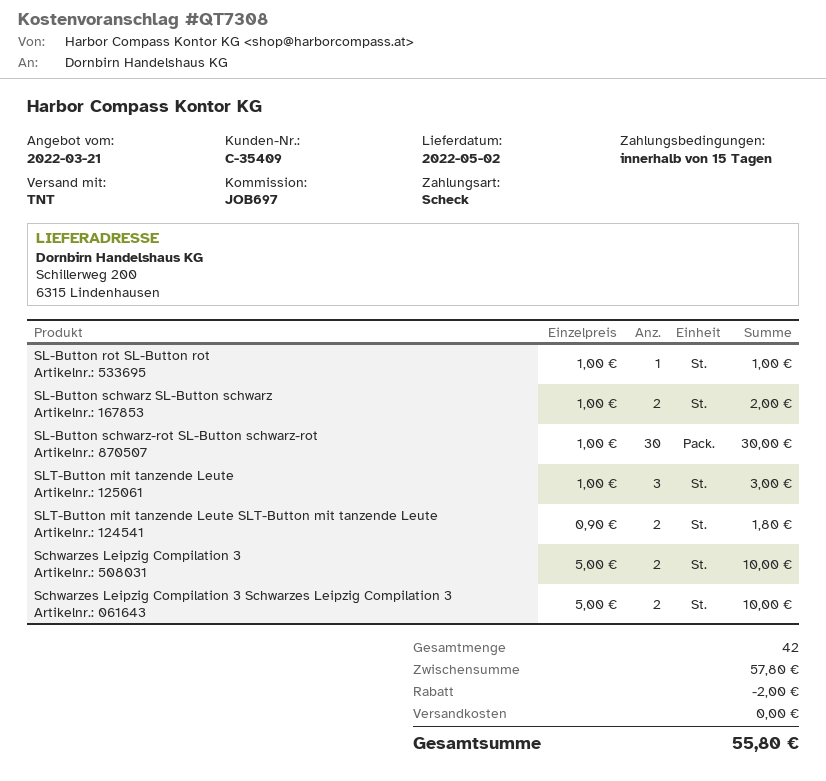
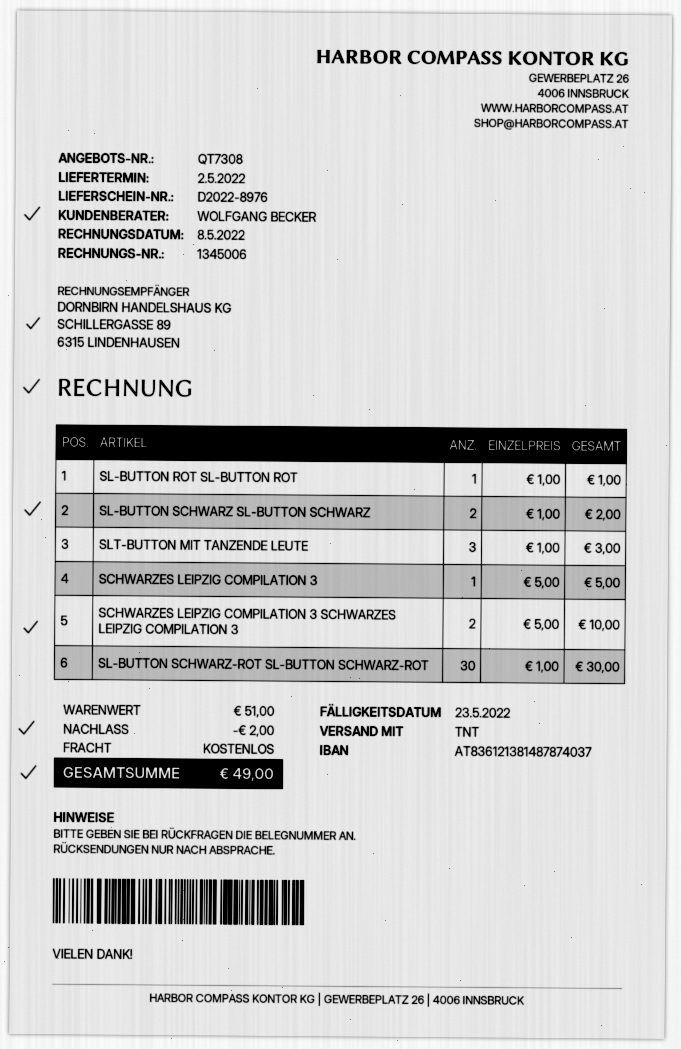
SLT-Button mit tanzende Leute SLT-Button mit tanzende Leute: 2 x 0.90 = 1.80 -> none
Schwarzes Leipzig Compilation 3: 2 x 5.00 = 10.00 -> 1 x 5.00 = 5.00
subtotal: 57.80 -> 51.00
total: 55.80 -> 49.00

